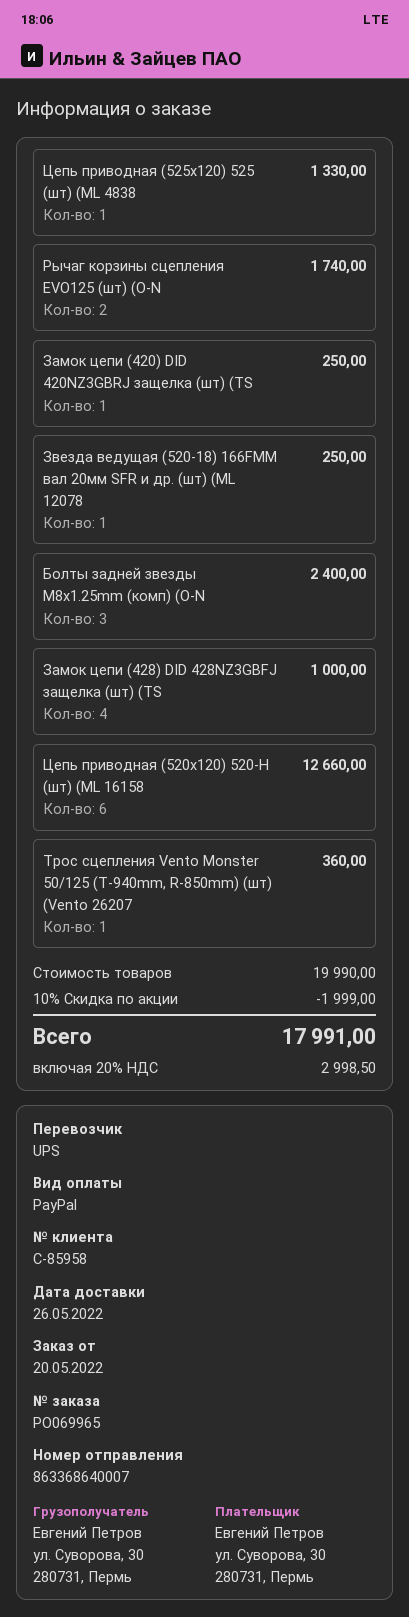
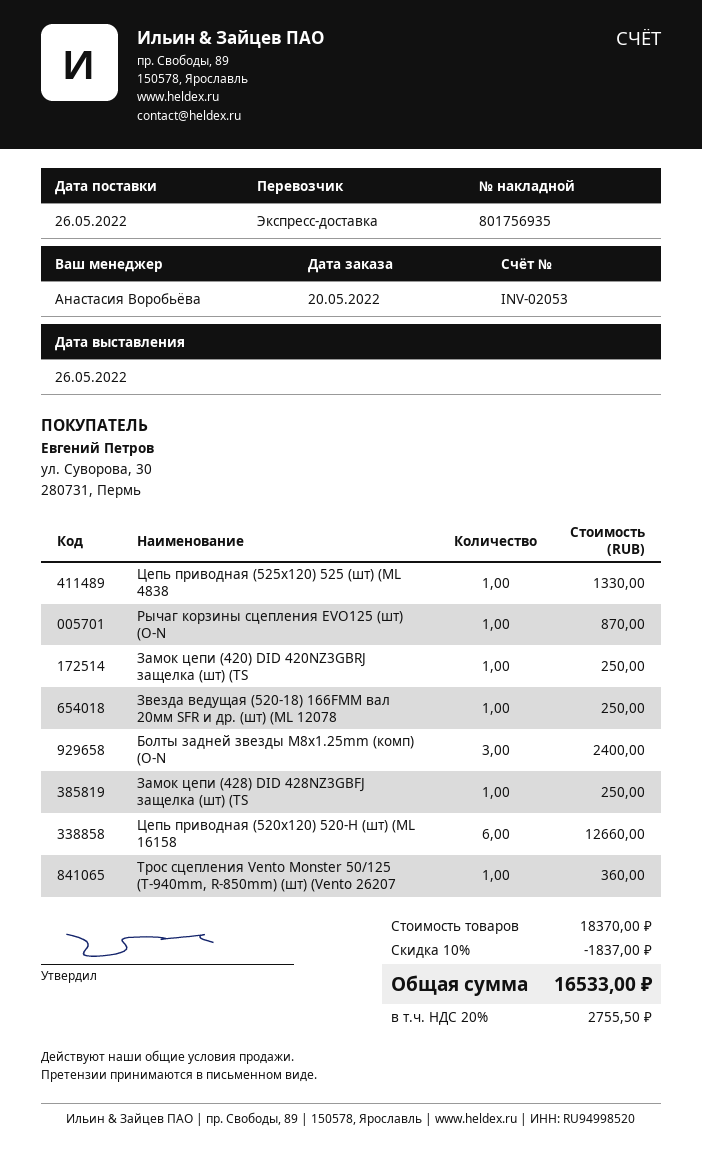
shipping method: UPS -> express
Рычаг корзины сцепления EVO125 (шт) (O-N: 2 for 1740.00 -> 1 for 870.00
Замок цепи (428) DID 428NZ3GBFJ защелка (шт) (TS: 4 for 1000.00 -> 1 for 250.00
subtotal: 19990.00 -> 18370.00
discount: 10% = 1999.00 -> 10% = 1837.00
tax: 20% = 2998.50 -> 20% = 2755.50
total: 17991.00 -> 16533.00

